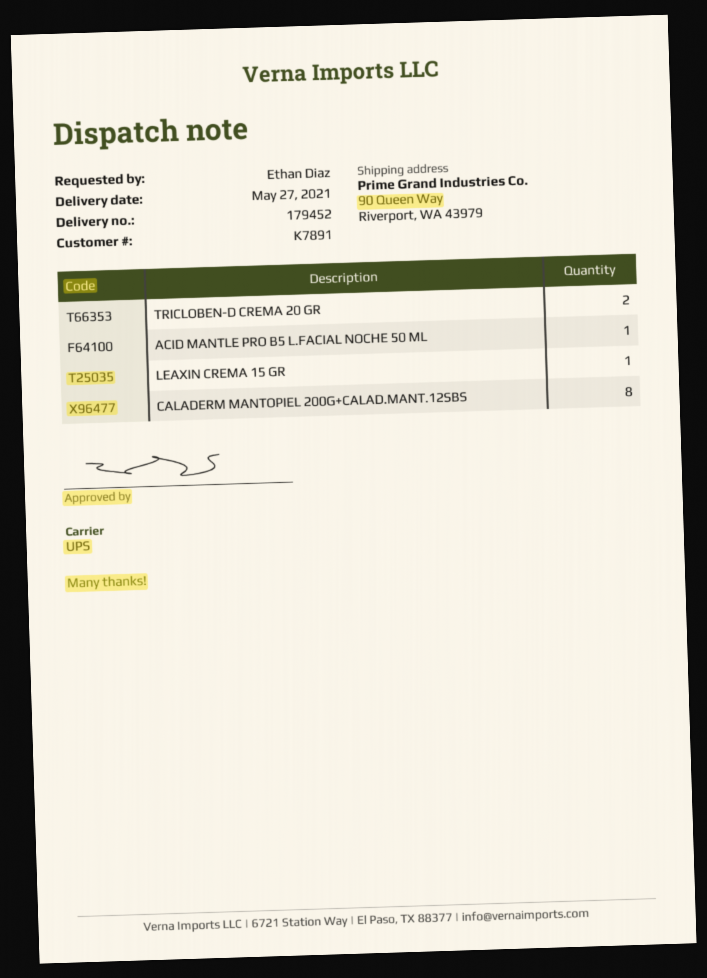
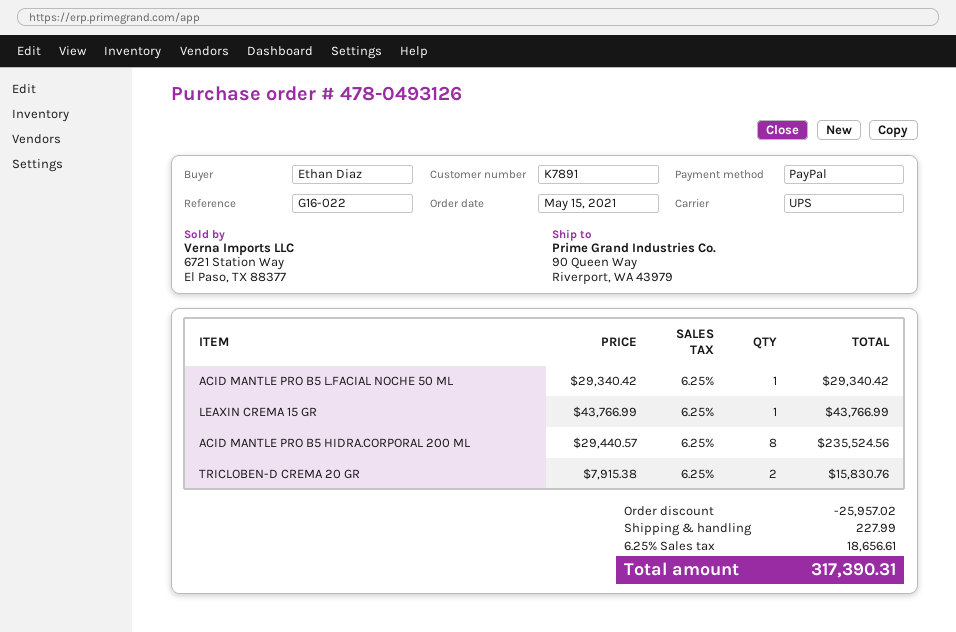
CALADERM MANTOPIEL 200G+CALAD.MANT.12SBS: 8 -> none
ACID MANTLE PRO B5 HIDRA.CORPORAL 200 ML: none -> 8

